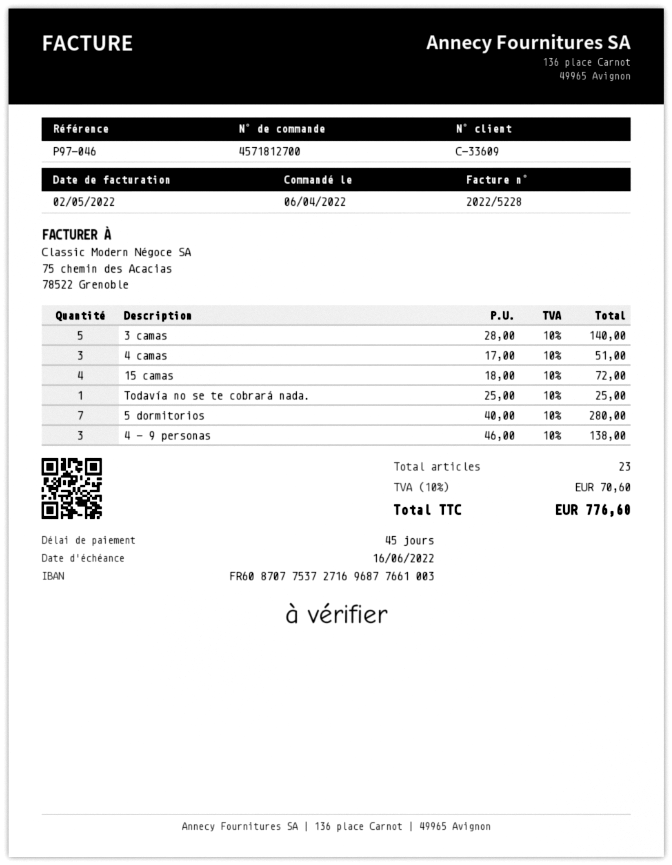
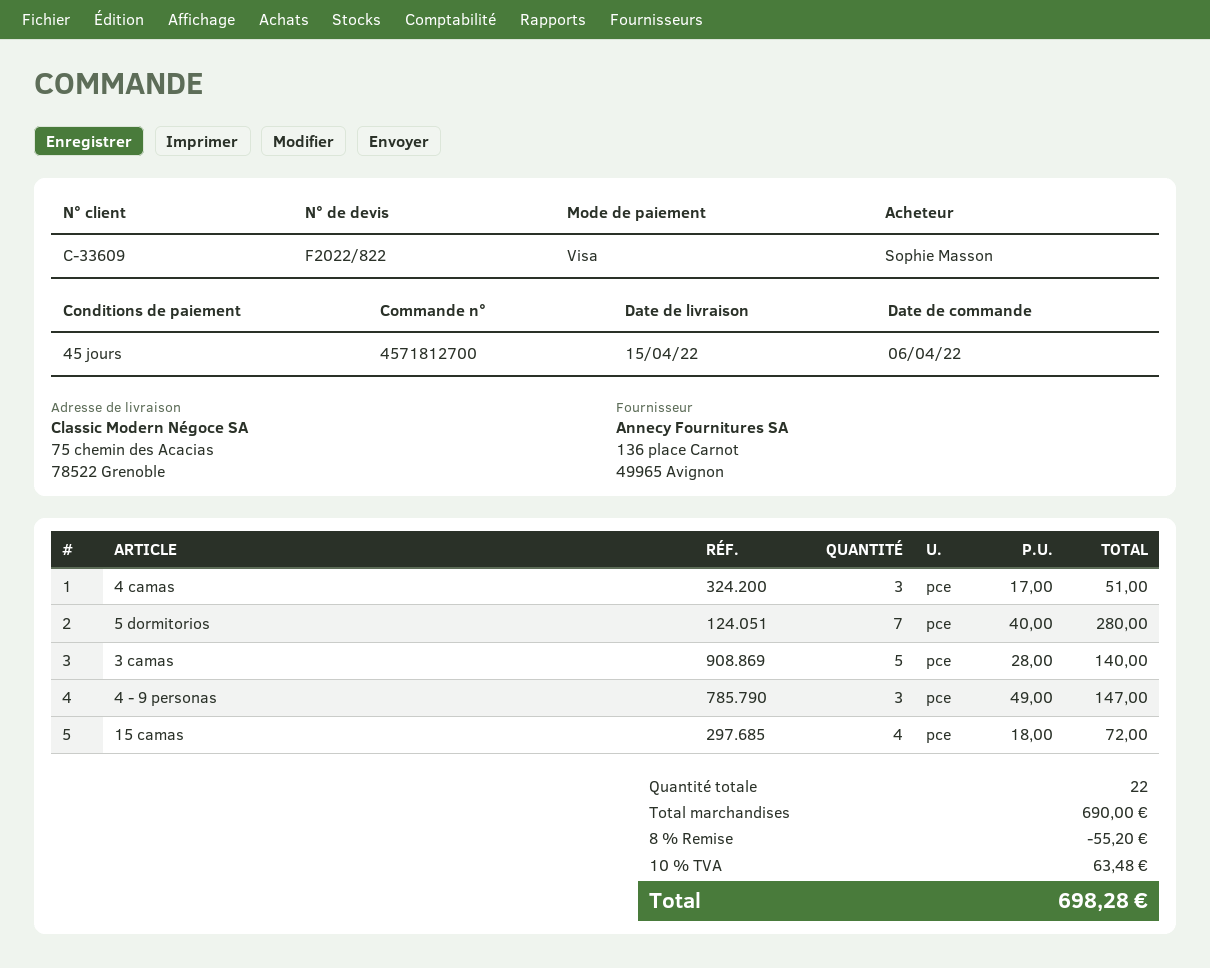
Todavía no se te cobrará nada.: 1 x 25.00 = 25.00 -> none
4 - 9 personas: 3 x 46.00 = 138.00 -> 3 x 49.00 = 147.00
total quantity: 23 -> 22
discount: none -> 8% = 55.20
tax: 10% = 70.60 -> 10% = 63.48
total: 776.60 -> 698.28

